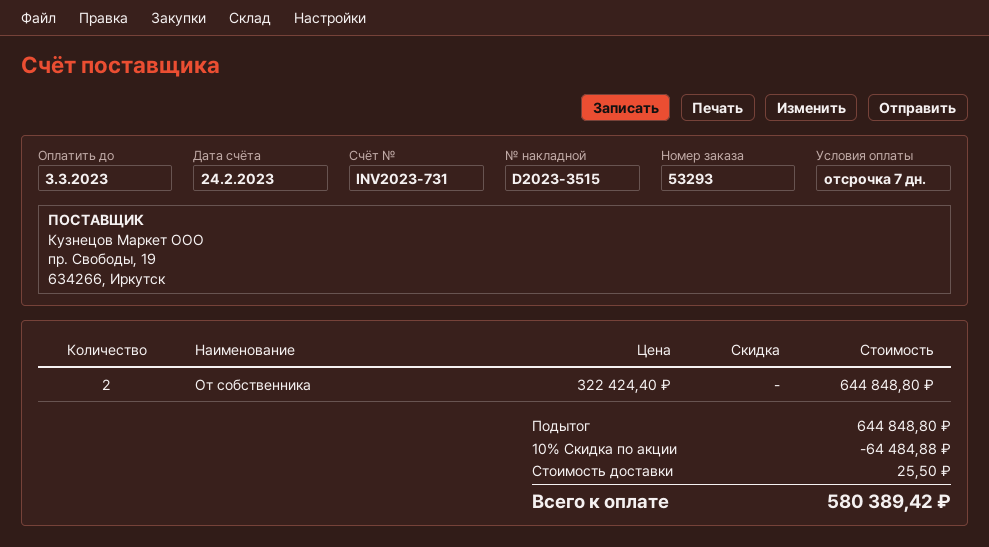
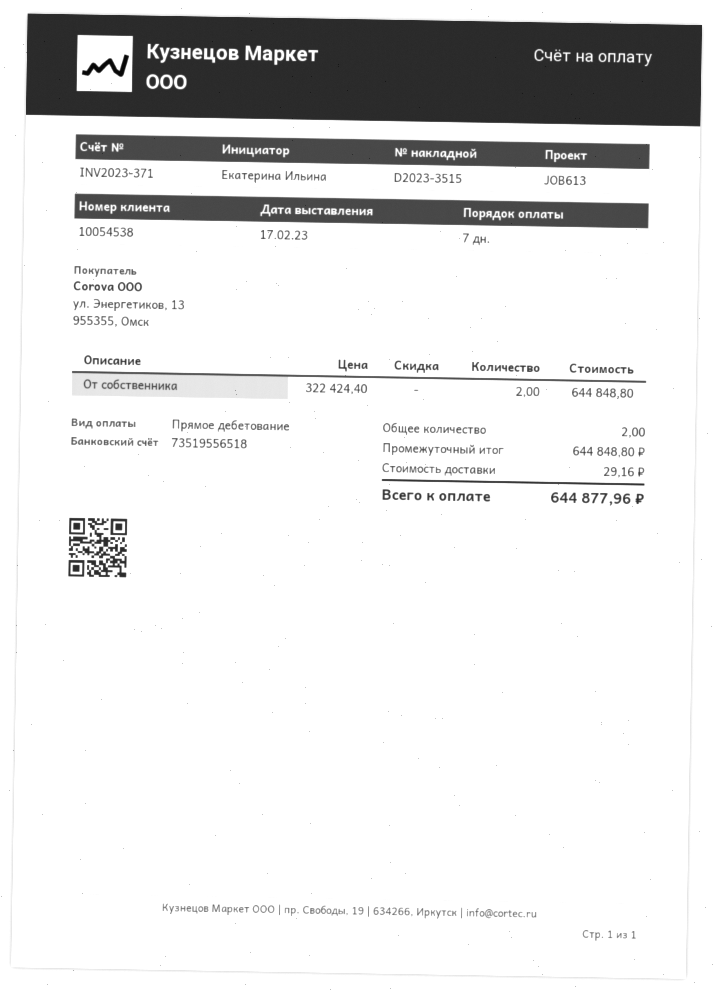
invoice number: INV2023-731 -> INV2023-371
invoice date: 2023-02-24 -> 2023-02-17
discount: 10% = 64484.88 -> none
shipping: 25.50 -> 29.16
total: 580389.42 -> 644877.96

